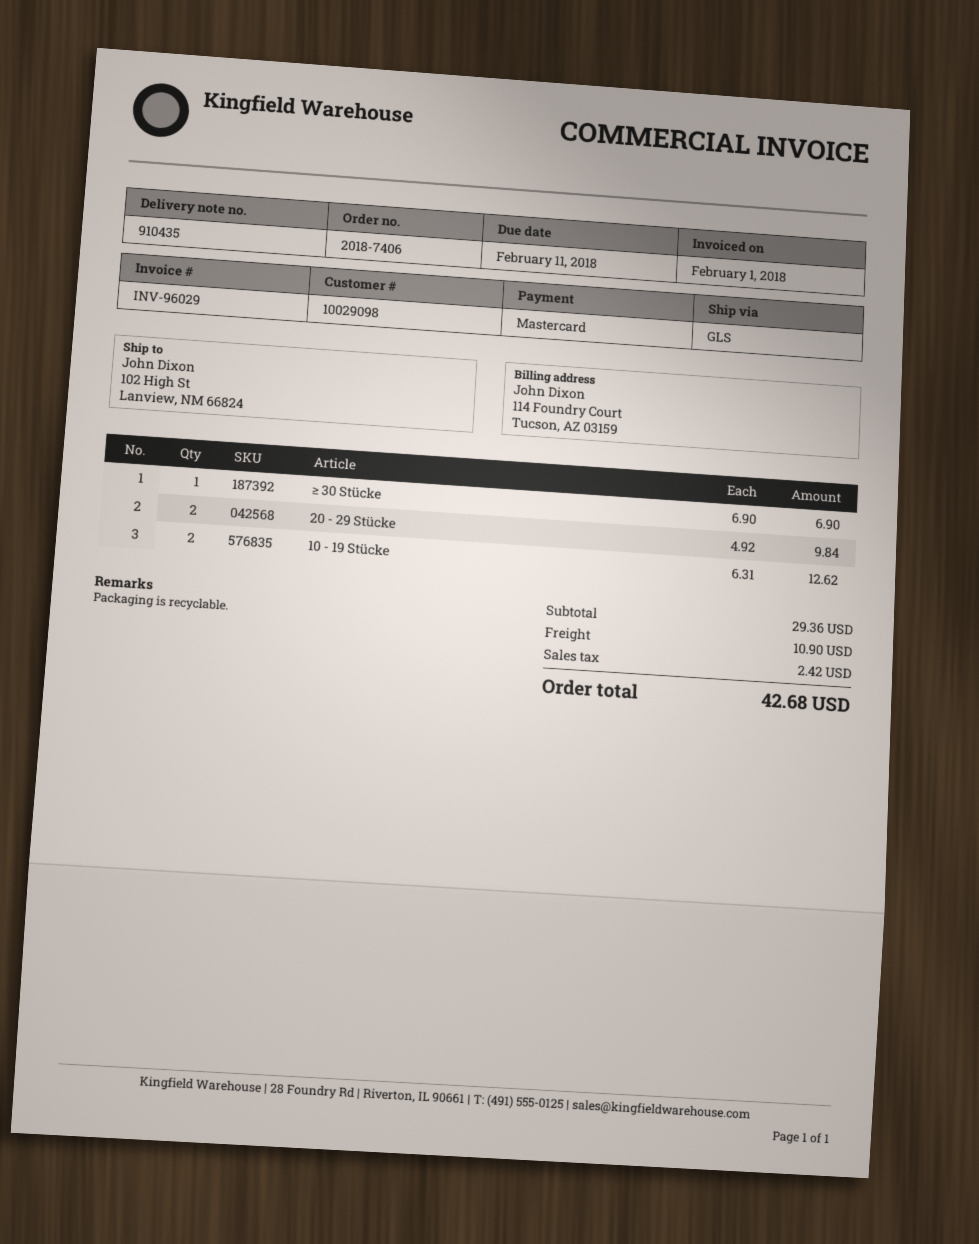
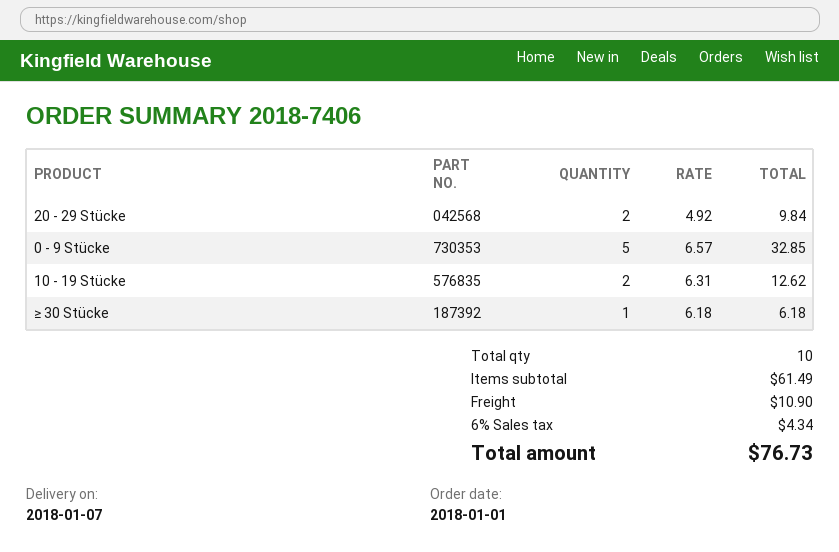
≥ 30 Stücke: 1 x 6.90 = 6.90 -> 1 x 6.18 = 6.18
0 - 9 Stücke: none -> 5 x 6.57 = 32.85
subtotal: 29.36 -> 61.49
tax: 2.42 -> 4.34
total: 42.68 -> 76.73

